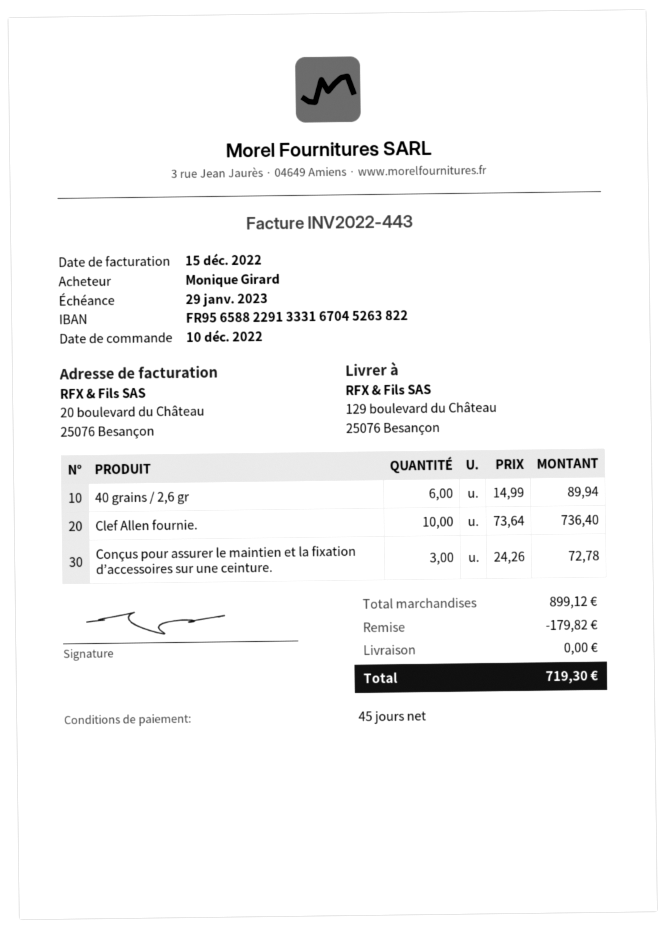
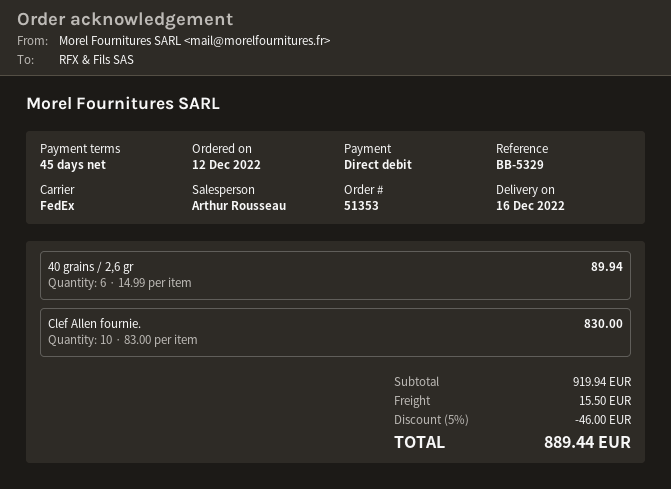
order date: 2022-12-10 -> 2022-12-12
Clef Allen fournie.: 10 x 73.64 = 736.40 -> 10 x 83.00 = 830.00
Conçus pour assurer le maintien et la fixation d’accessoires sur une ceinture.: 3 x 24.26 = 72.78 -> none
subtotal: 899.12 -> 919.94
discount: 179.82 -> 46.00
shipping: 0.00 -> 15.50
total: 719.30 -> 889.44

